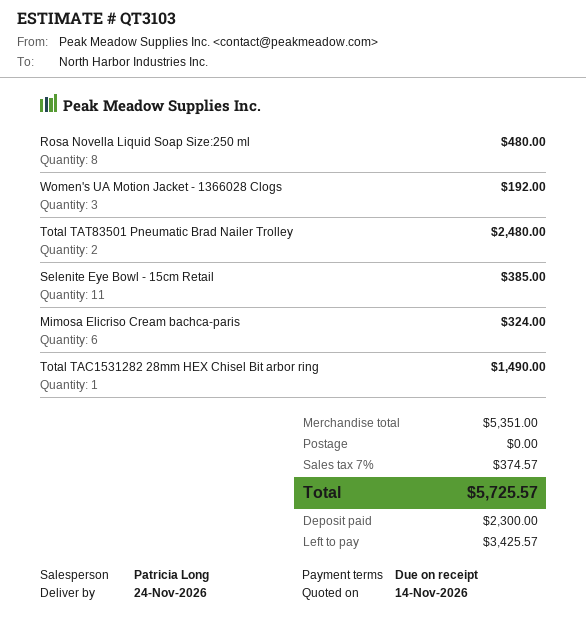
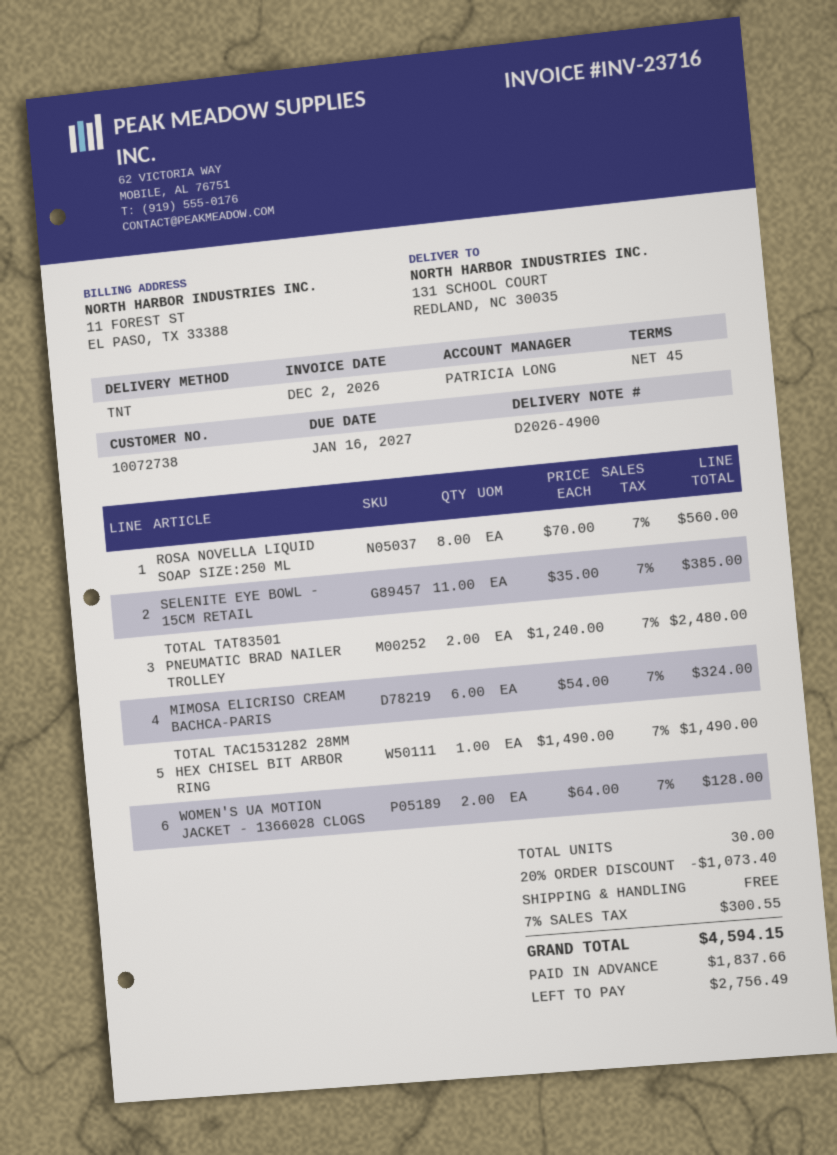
payment terms: on receipt -> 45 days
Rosa Novella Liquid Soap Size:250 ml: 8 for 480.00 -> 8 for 560.00
Women's UA Motion Jacket - 1366028 Clogs: 3 for 192.00 -> 2 for 128.00
discount: none -> 20% = 1073.40
tax: 7% = 374.57 -> 7% = 300.55
total: 5725.57 -> 4594.15
deposit: 2300.00 -> 1837.66
balance: 3425.57 -> 2756.49

